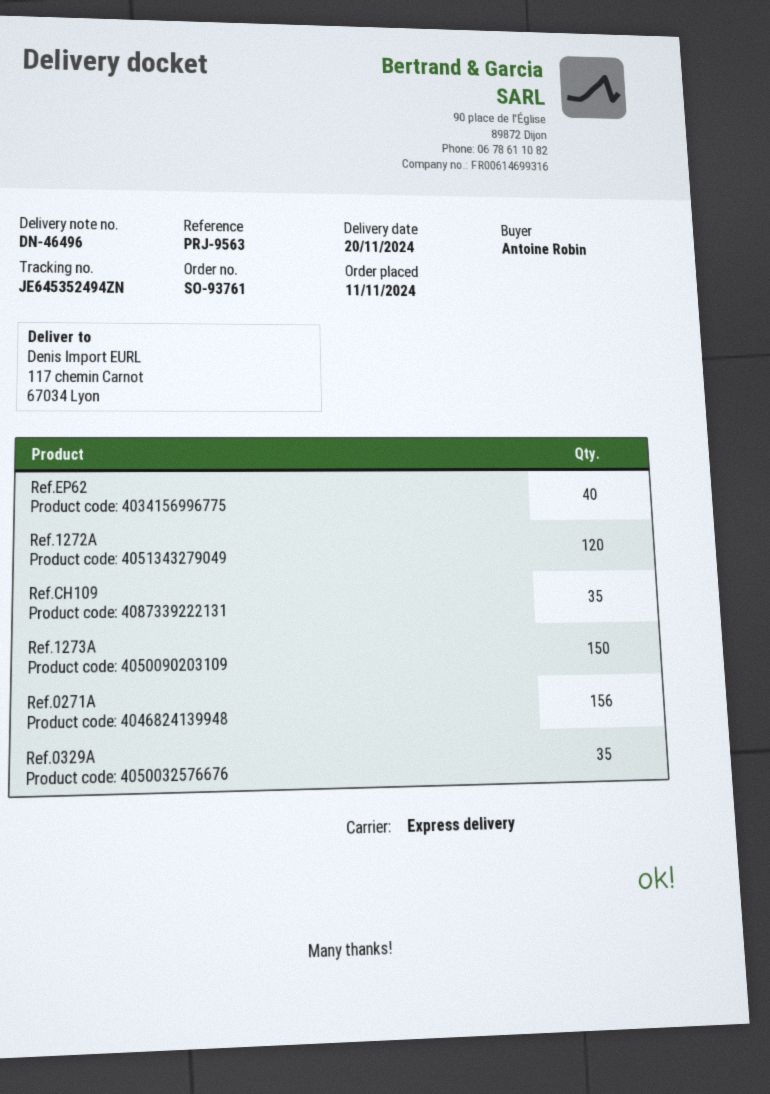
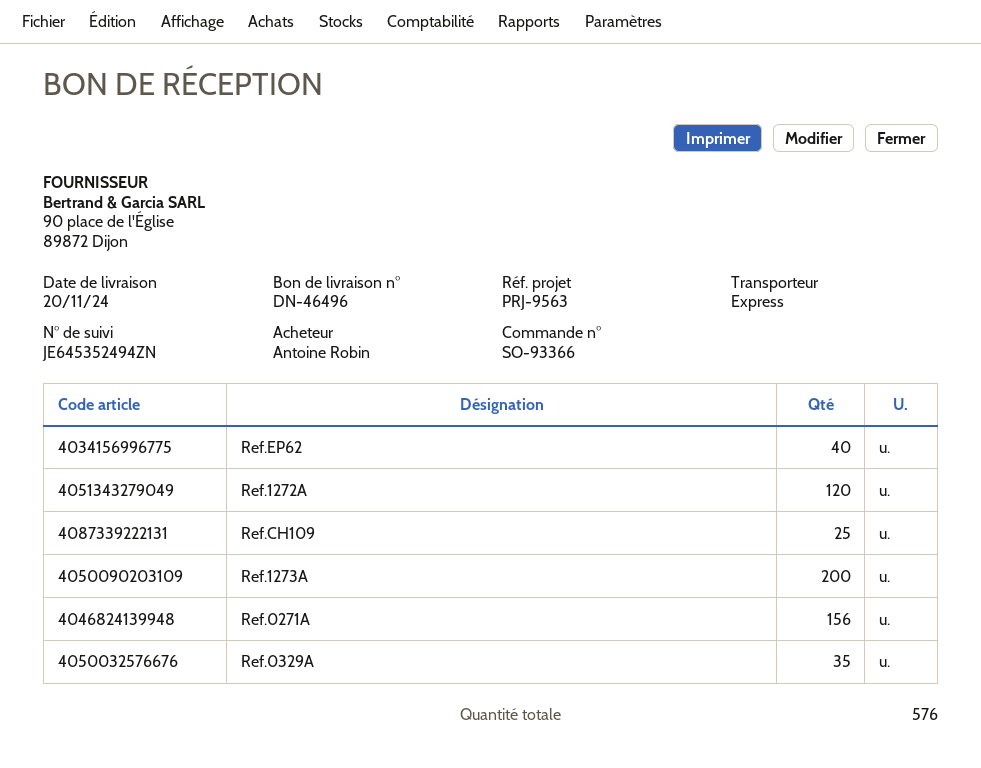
order number: SO-93761 -> SO-93366
Ref.CH109: 35 -> 25
Ref.1273A: 150 -> 200

